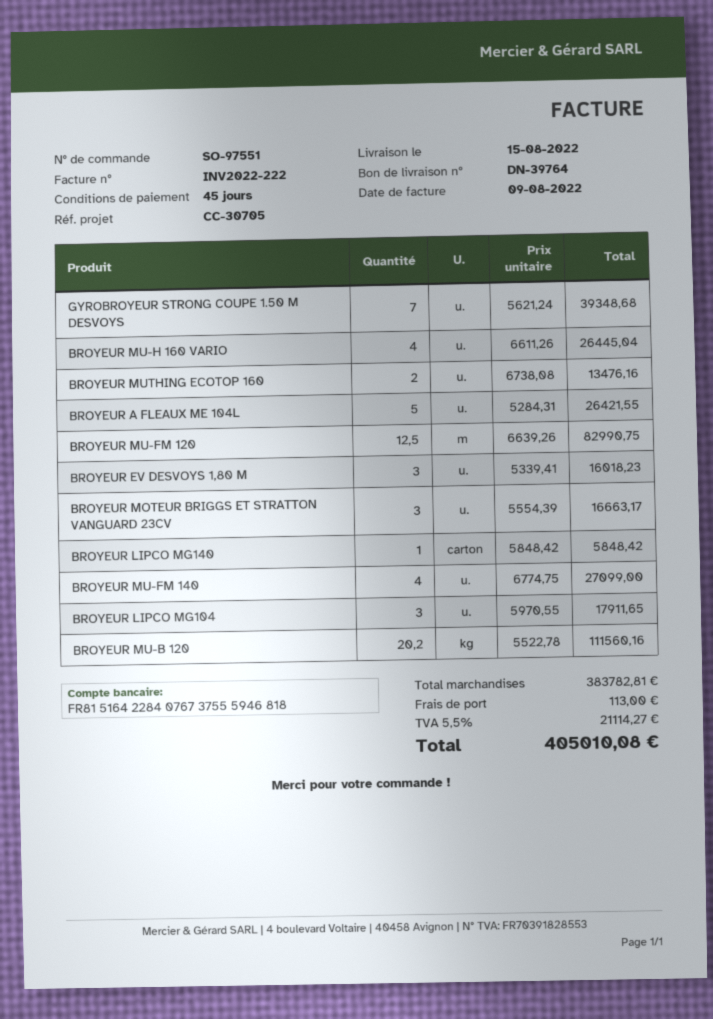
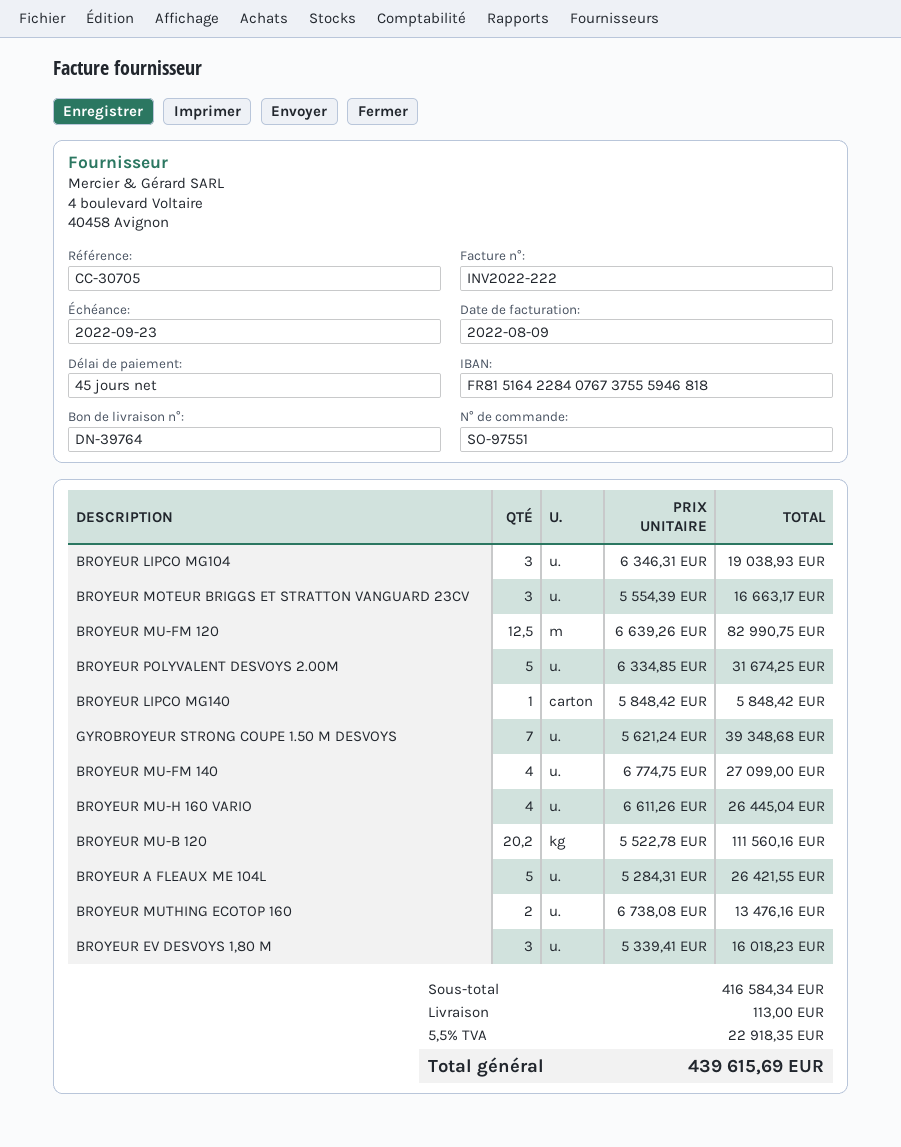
BROYEUR LIPCO MG104: 3 x 5970.55 = 17911.65 -> 3 x 6346.31 = 19038.93
BROYEUR POLYVALENT DESVOYS 2.00M: none -> 5 x 6334.85 = 31674.25
subtotal: 383782.81 -> 416584.34
tax: 5.5% = 21114.27 -> 5.5% = 22918.35
total: 405010.08 -> 439615.69

